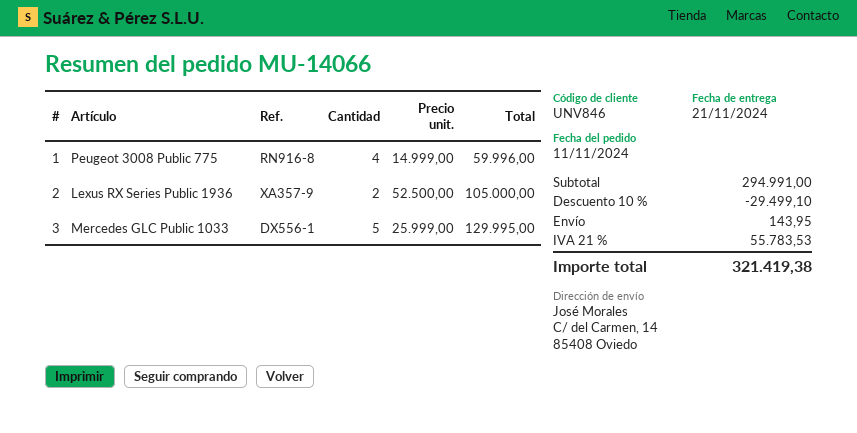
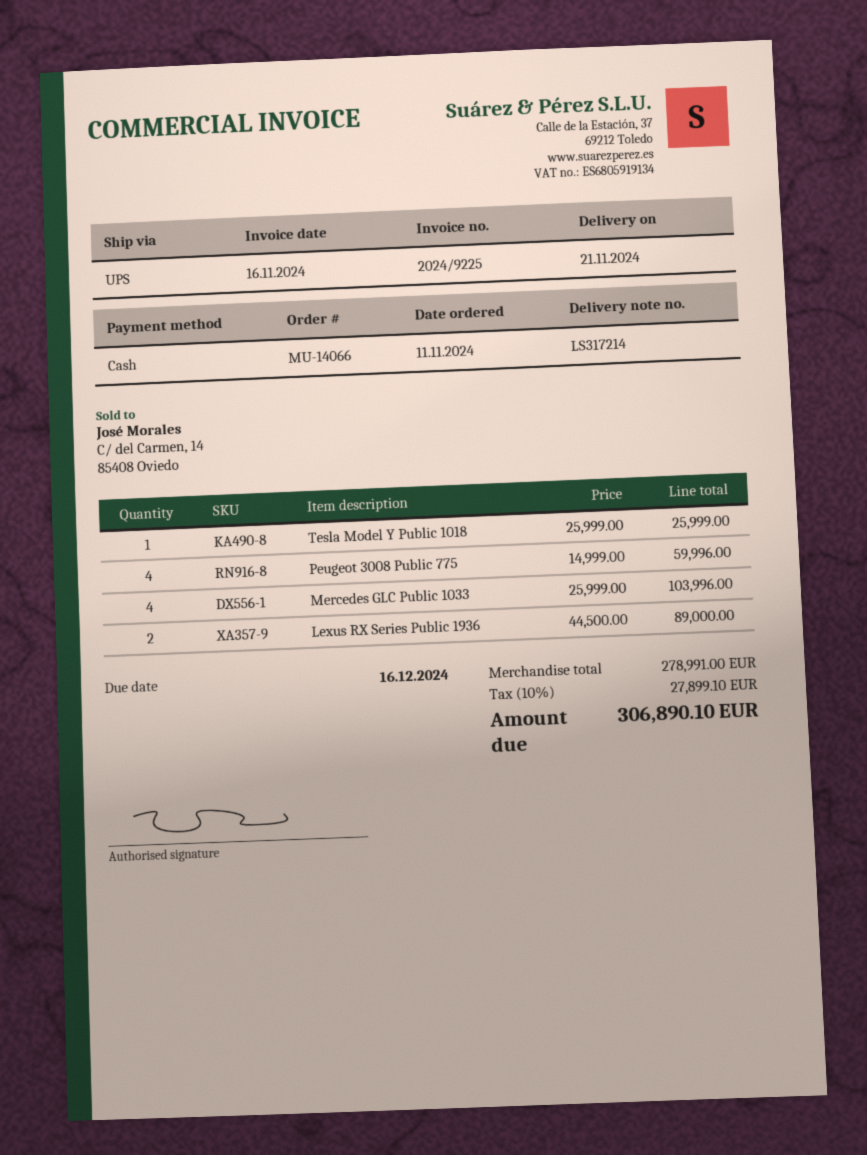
Lexus RX Series Public 1936: 2 x 52500.00 = 105000.00 -> 2 x 44500.00 = 89000.00
Mercedes GLC Public 1033: 5 x 25999.00 = 129995.00 -> 4 x 25999.00 = 103996.00
Tesla Model Y Public 1018: none -> 1 x 25999.00 = 25999.00
subtotal: 294991.00 -> 278991.00
discount: 10% = 29499.10 -> none
shipping: 143.95 -> none
tax: 21% = 55783.53 -> 10% = 27899.10
total: 321419.38 -> 306890.10

